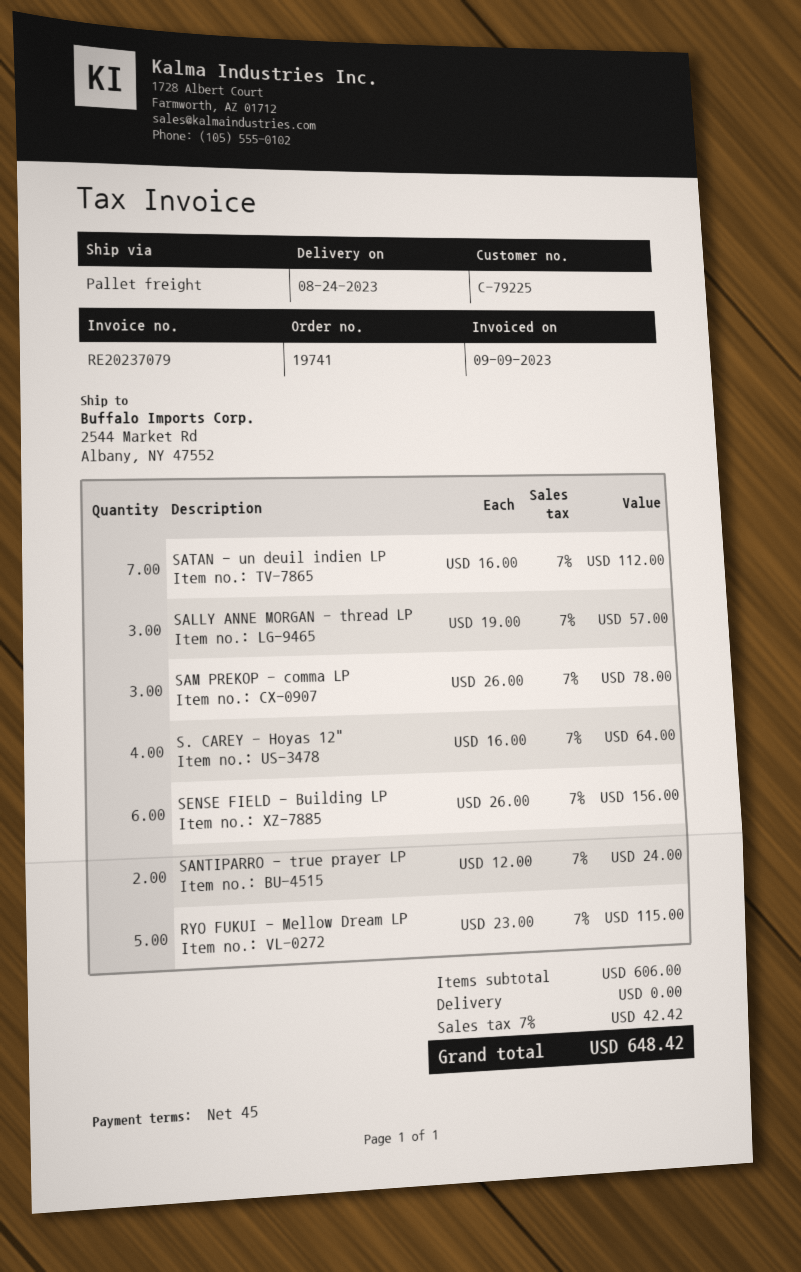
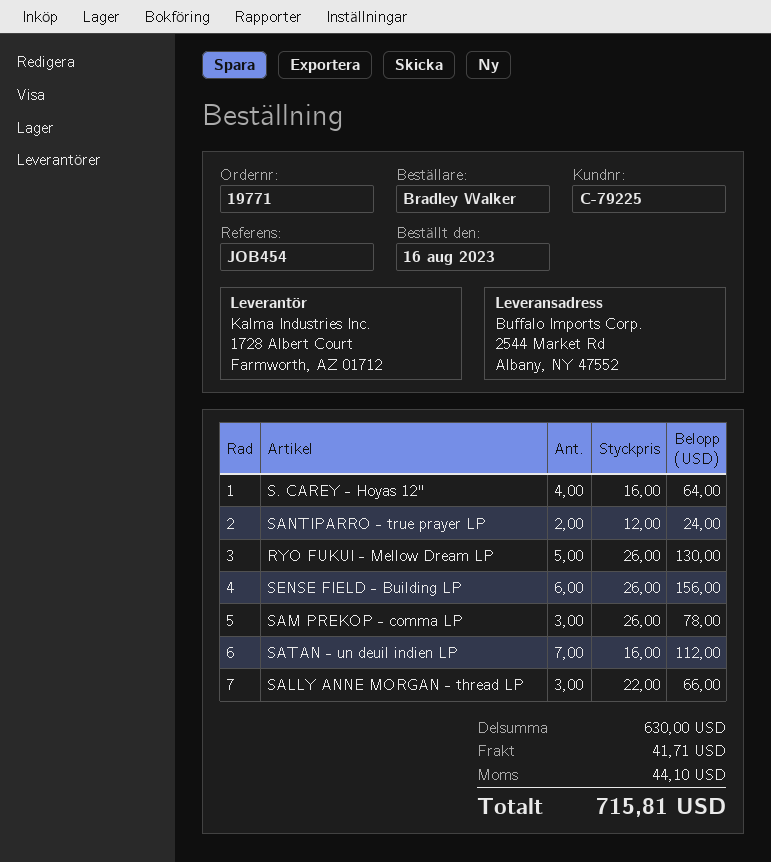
order number: 19741 -> 19771
SALLY ANNE MORGAN - thread LP: 3 x 19.00 = 57.00 -> 3 x 22.00 = 66.00
RYO FUKUI - Mellow Dream LP: 5 x 23.00 = 115.00 -> 5 x 26.00 = 130.00
subtotal: 606.00 -> 630.00
shipping: 0.00 -> 41.71
tax: 42.42 -> 44.10
total: 648.42 -> 715.81

